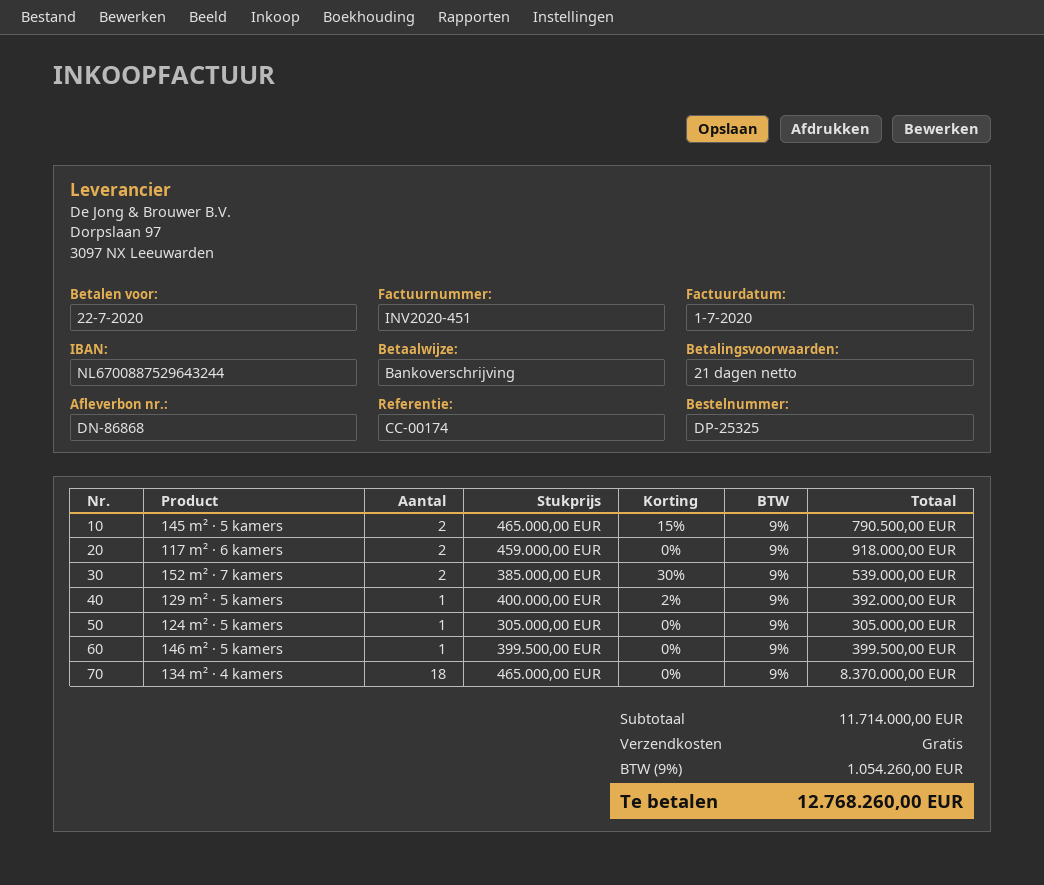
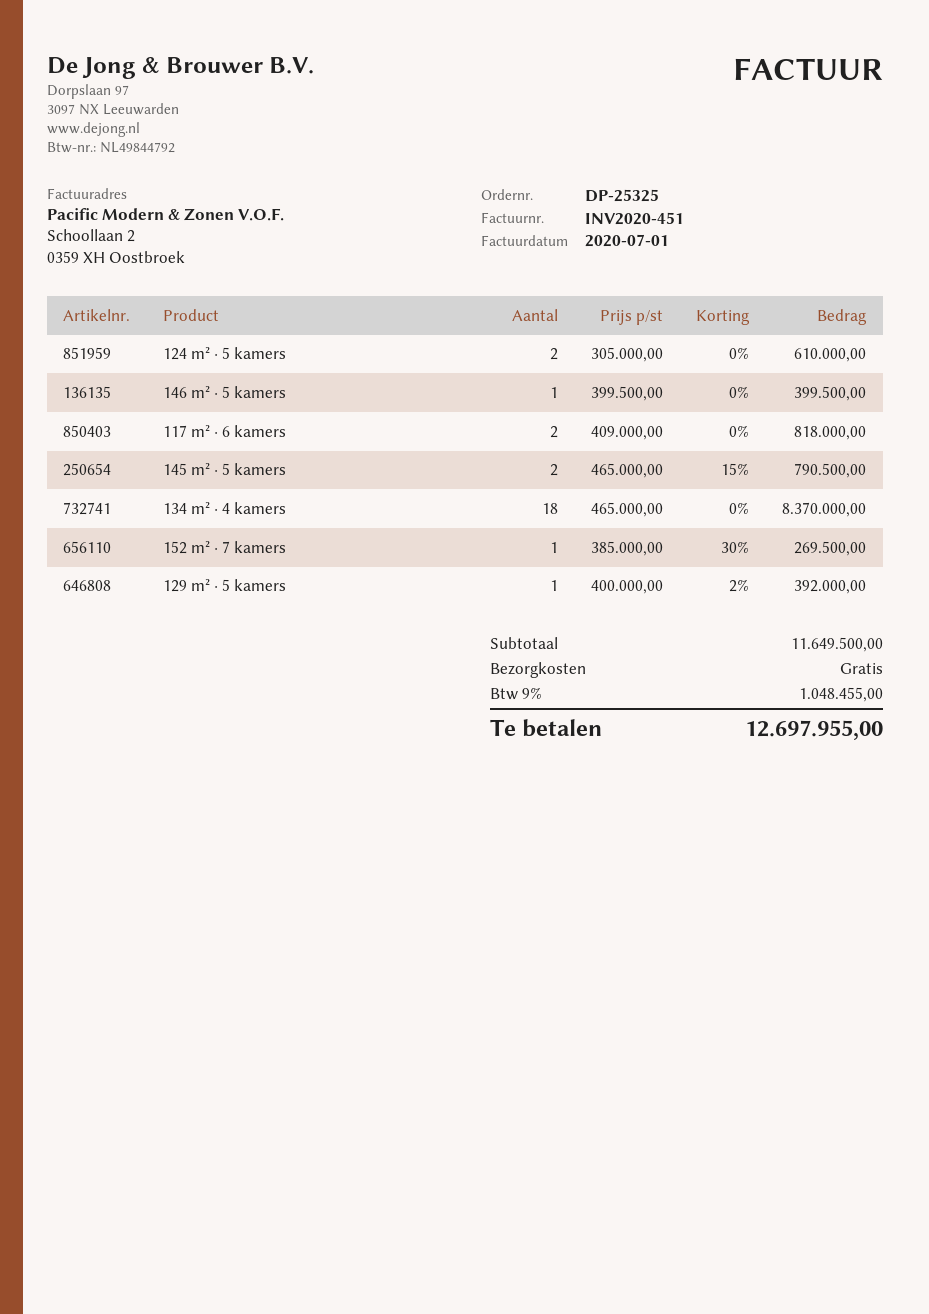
117 m² · 6 kamers: 2 x 459000.00 = 918000.00 -> 2 x 409000.00 = 818000.00
152 m² · 7 kamers: 2 x 385000.00 - 30% = 539000.00 -> 1 x 385000.00 - 30% = 269500.00
124 m² · 5 kamers: 1 x 305000.00 = 305000.00 -> 2 x 305000.00 = 610000.00
subtotal: 11714000.00 -> 11649500.00
tax: 9% = 1054260.00 -> 9% = 1048455.00
total: 12768260.00 -> 12697955.00

